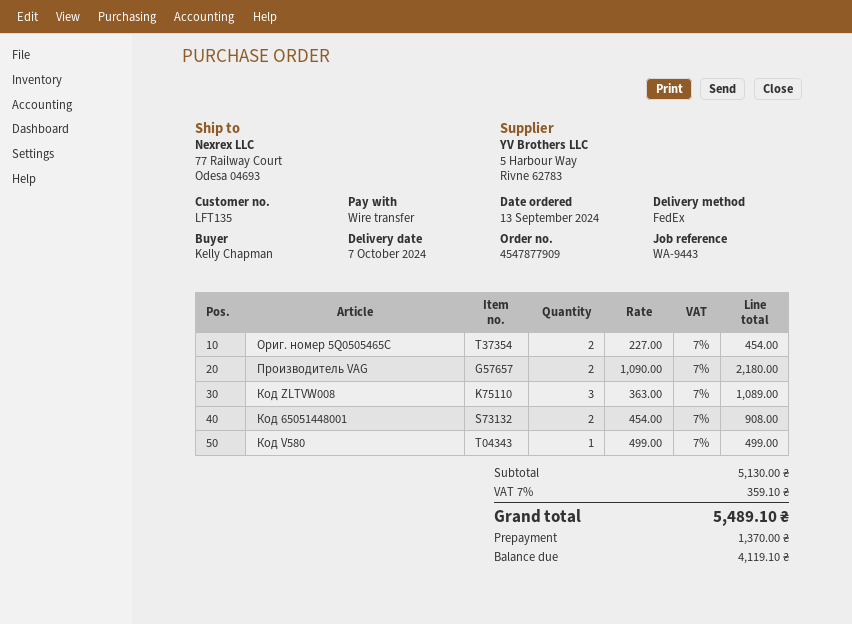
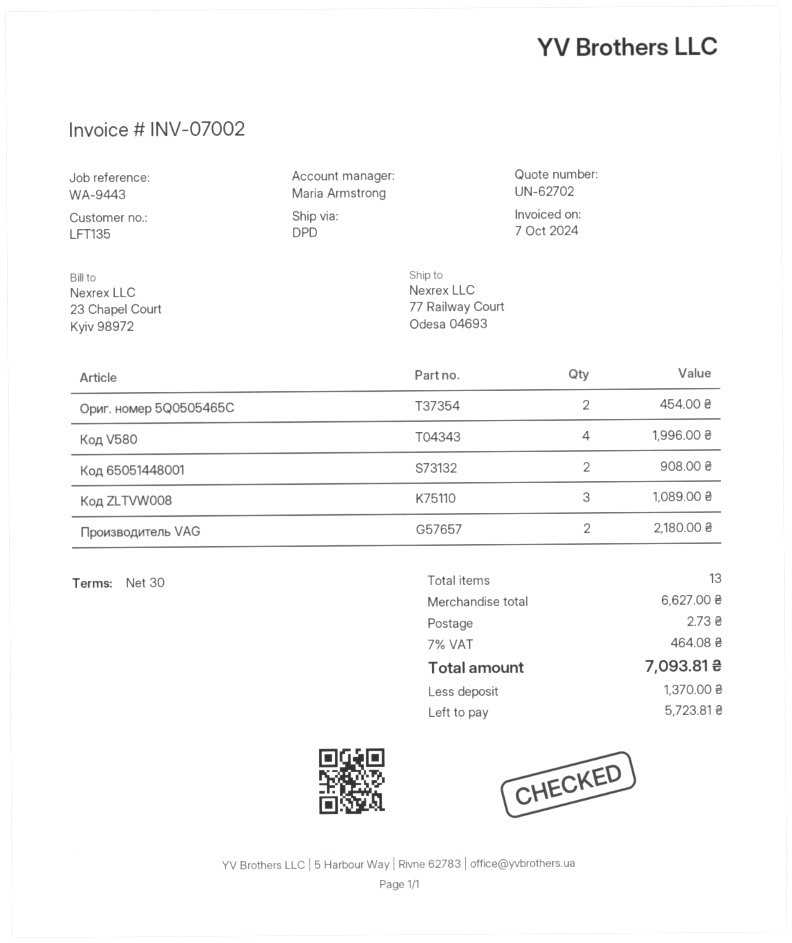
shipping method: FedEx -> DPD
Код V580: 1 for 499.00 -> 4 for 1996.00
subtotal: 5130.00 -> 6627.00
shipping: none -> 2.73
tax: 7% = 359.10 -> 7% = 464.08
total: 5489.10 -> 7093.81
balance: 4119.10 -> 5723.81

